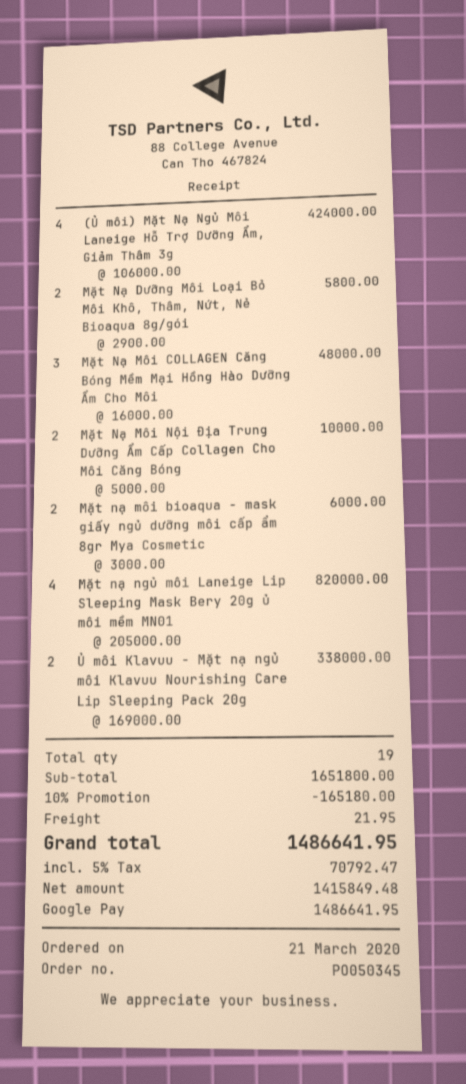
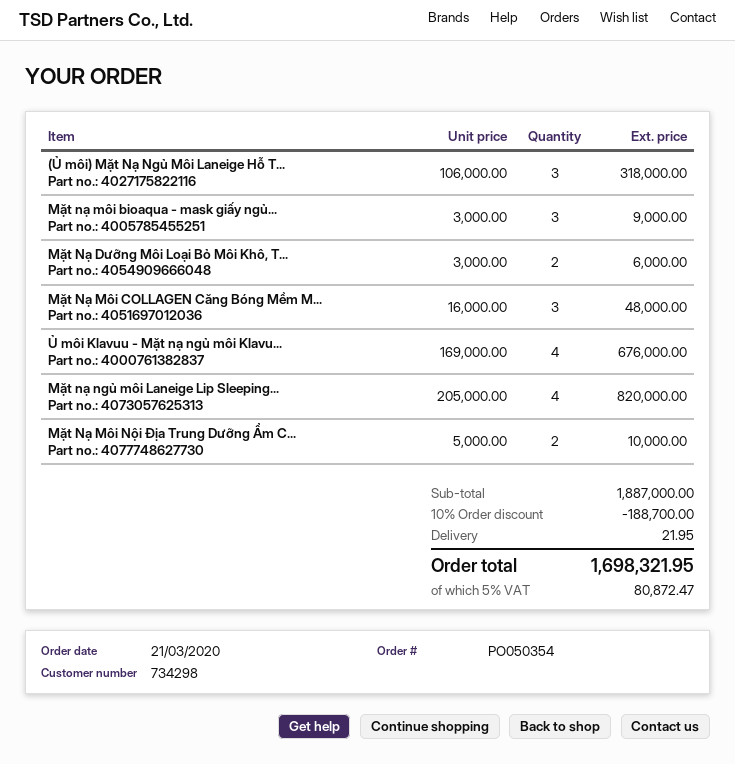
order number: PO050345 -> PO050354
(Ủ môi) Mặt Nạ Ngủ Môi Laneige Hỗ Trợ Dưỡng Ẩm, Giảm Thâm 3g: 4 x 106000.00 = 424000.00 -> 3 x 106000.00 = 318000.00
Mặt Nạ Dưỡng Môi Loại Bỏ Môi Khô, Thâm, Nứt, Nẻ Bioaqua 8g/gói: 2 x 2900.00 = 5800.00 -> 2 x 3000.00 = 6000.00
Mặt nạ môi bioaqua - mask giấy ngủ dưỡng môi cấp ẩm 8gr Mya Cosmetic: 2 x 3000.00 = 6000.00 -> 3 x 3000.00 = 9000.00
Ủ môi Klavuu - Mặt nạ ngủ môi Klavuu Nourishing Care Lip Sleeping Pack 20g: 2 x 169000.00 = 338000.00 -> 4 x 169000.00 = 676000.00
subtotal: 1651800.00 -> 1887000.00
discount: 10% = 165180.00 -> 10% = 188700.00
tax: 5% = 70792.47 -> 5% = 80872.47
total: 1486641.95 -> 1698321.95

